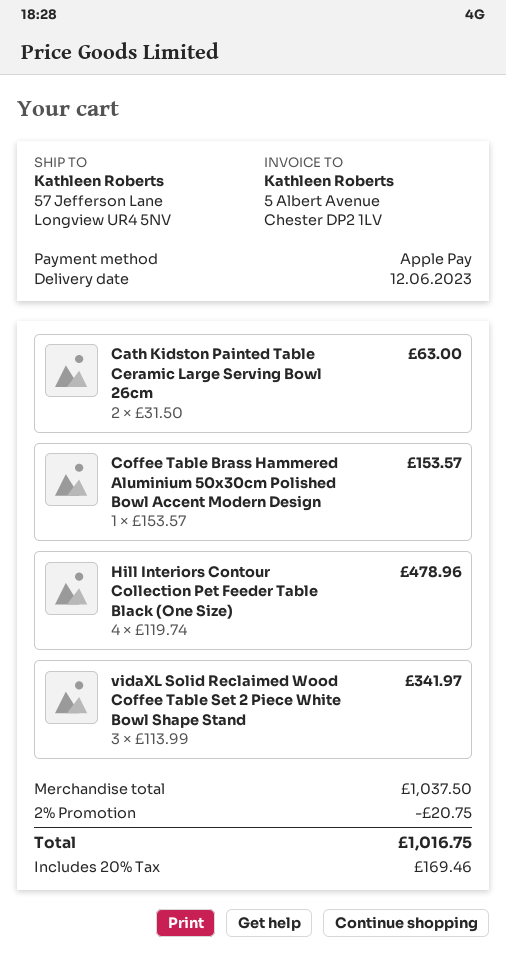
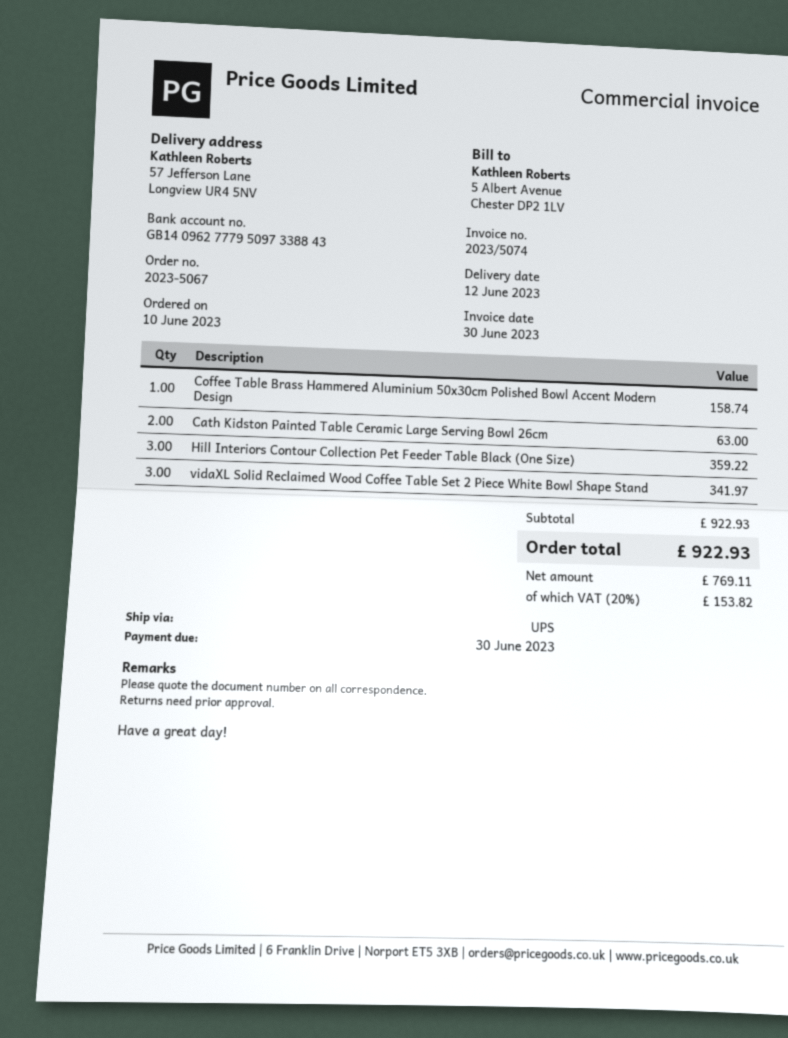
Coffee Table Brass Hammered Aluminium 50x30cm Polished Bowl Accent Modern Design: 1 for 153.57 -> 1 for 158.74
Hill Interiors Contour Collection Pet Feeder Table Black (One Size): 4 for 478.96 -> 3 for 359.22
subtotal: 1037.50 -> 922.93
discount: 2% = 20.75 -> none
tax: 20% = 169.46 -> 20% = 153.82
total: 1016.75 -> 922.93

